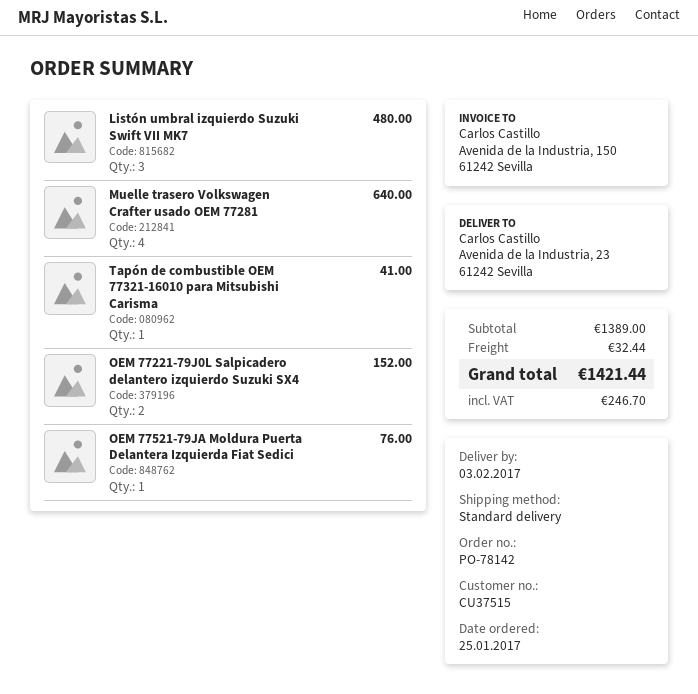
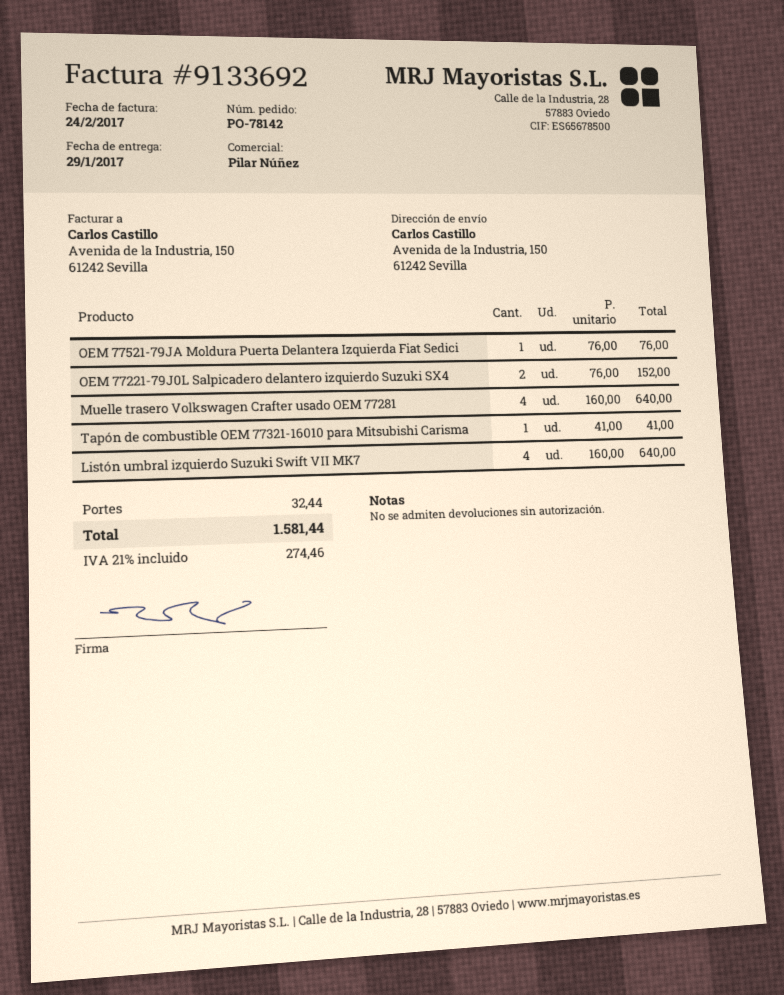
delivery date: 2017-02-03 -> 2017-01-29
ship to: Avenida de la Industria, 23, 61242 Sevilla -> Avenida de la Industria, 150, 61242 Sevilla
Listón umbral izquierdo Suzuki Swift VII MK7: 3 for 480.00 -> 4 for 640.00
tax: 246.70 -> 274.46
total: 1421.44 -> 1581.44

